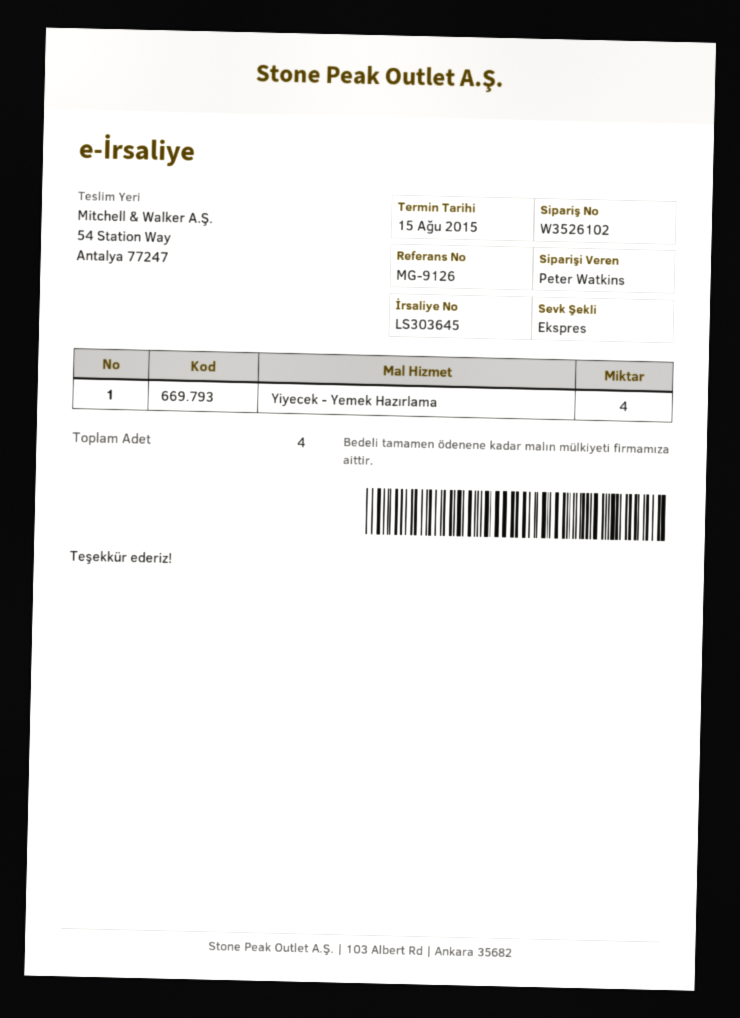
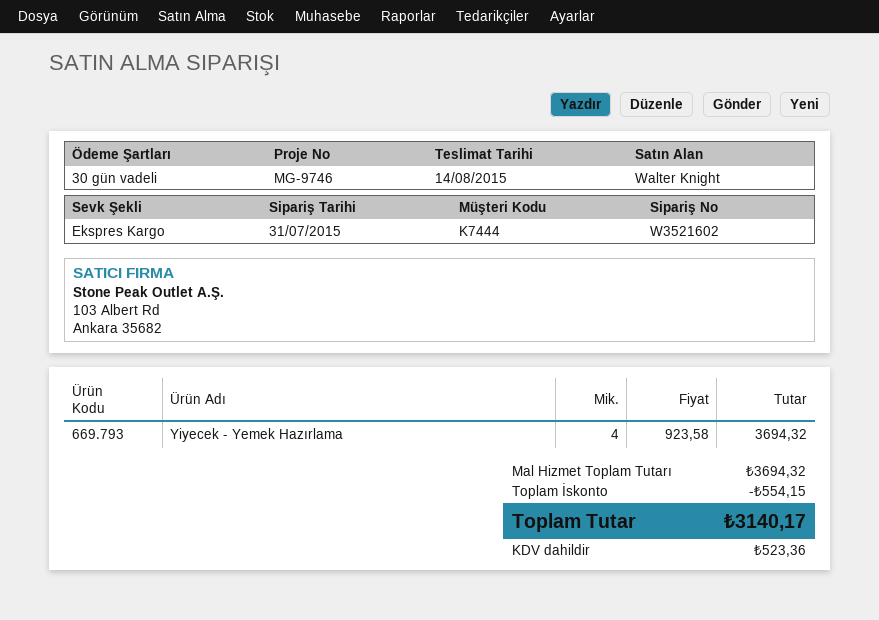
order number: W3526102 -> W3521602
delivery date: 2015-08-15 -> 2015-08-14
reference: MG-9126 -> MG-9746
ordered by: Peter Watkins -> Walter Knight

